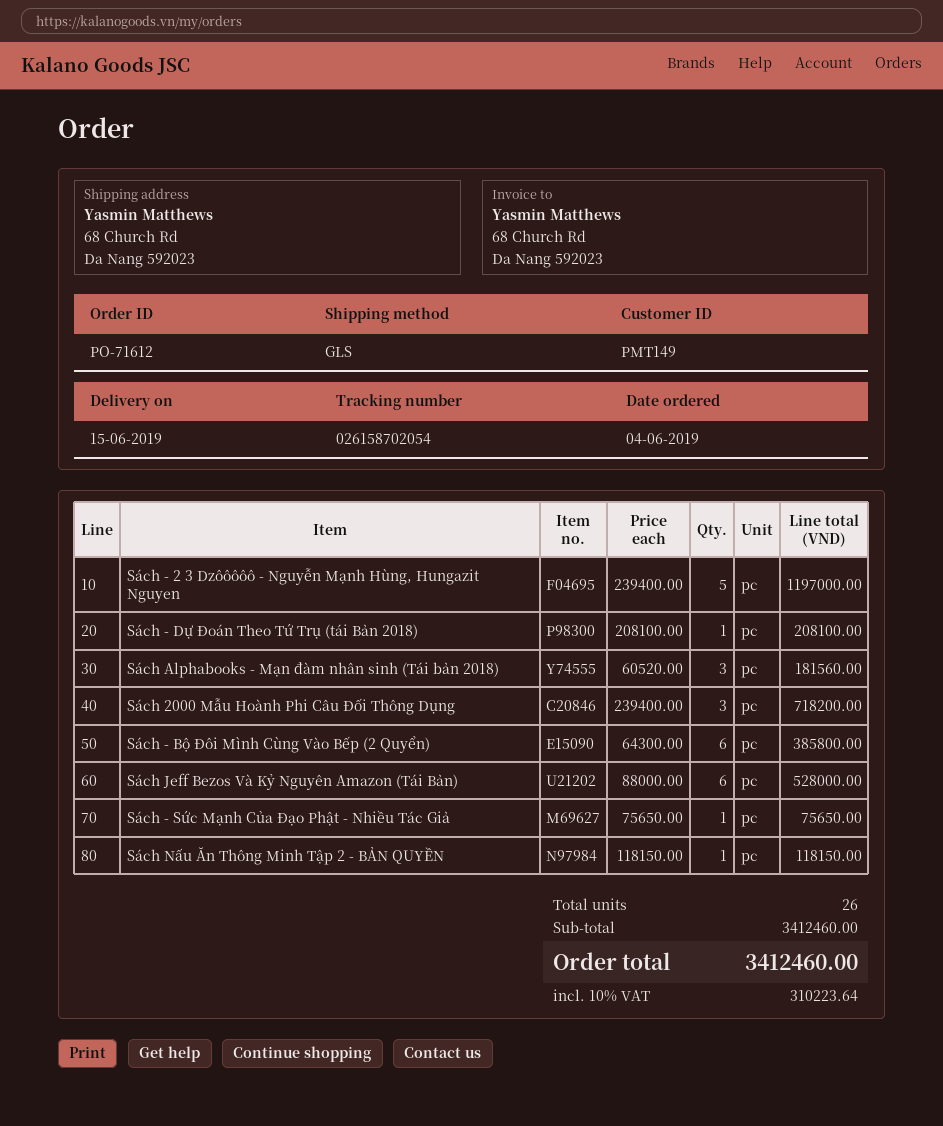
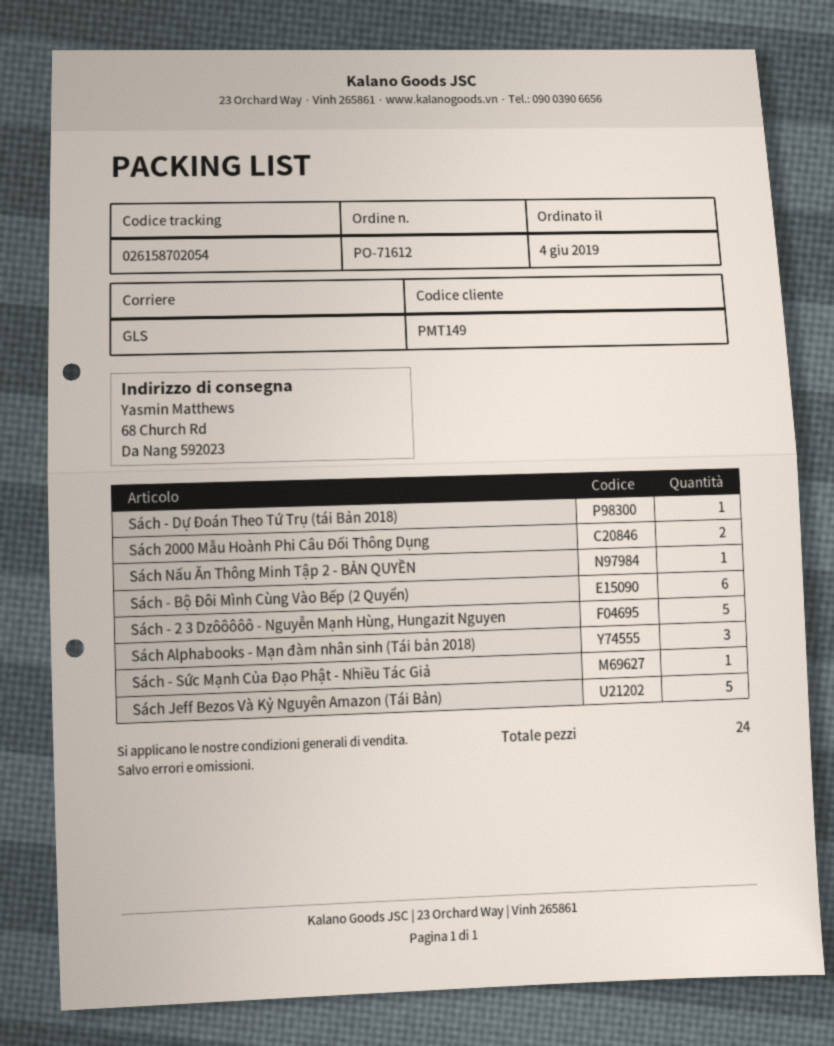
Sách 2000 Mẫu Hoành Phi Câu Đối Thông Dụng: 3 -> 2
Sách Jeff Bezos Và Kỷ Nguyên Amazon (Tái Bản): 6 -> 5
total quantity: 26 -> 24

